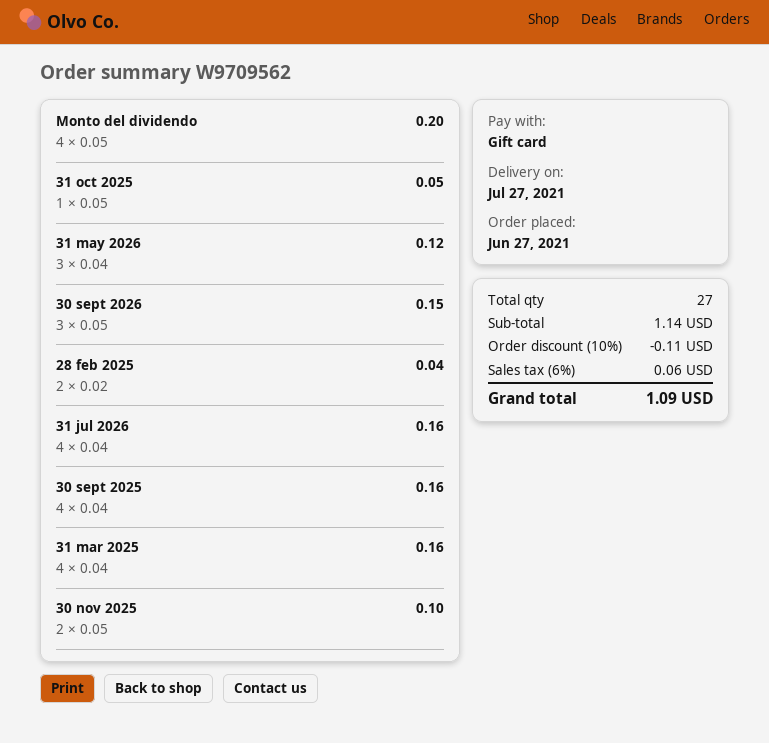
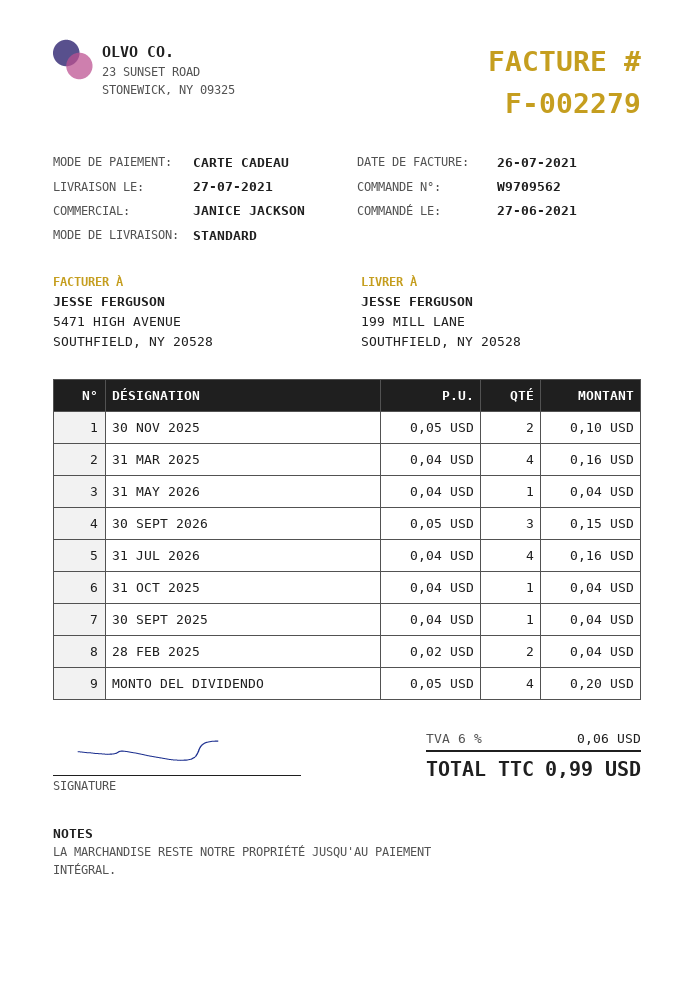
31 oct 2025: 1 x 0.05 = 0.05 -> 1 x 0.04 = 0.04
31 may 2026: 3 x 0.04 = 0.12 -> 1 x 0.04 = 0.04
30 sept 2025: 4 x 0.04 = 0.16 -> 1 x 0.04 = 0.04
discount: 10% = 0.11 -> none
total: 1.09 -> 0.99

